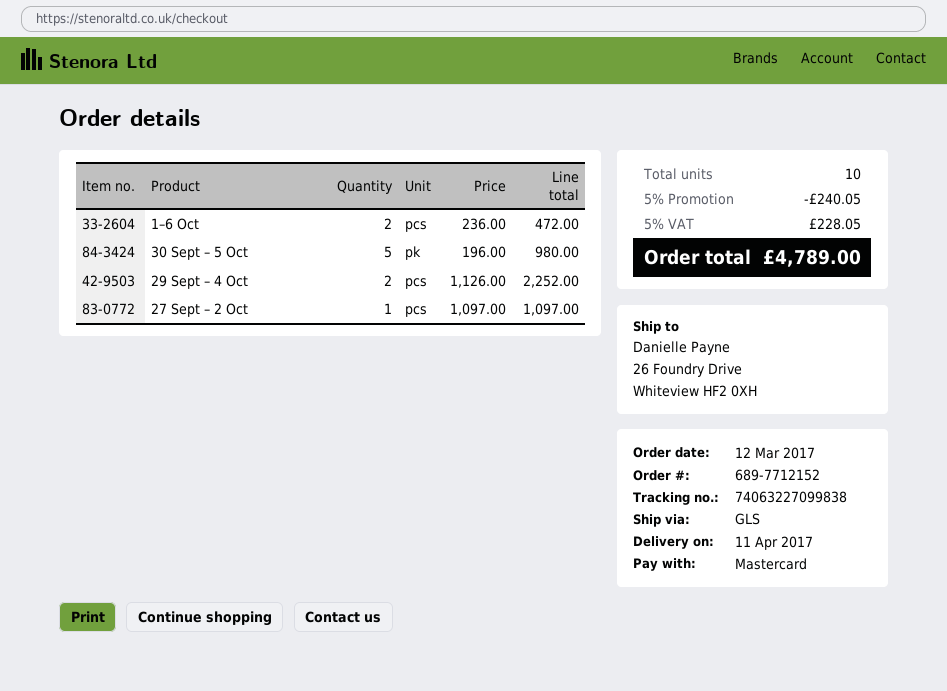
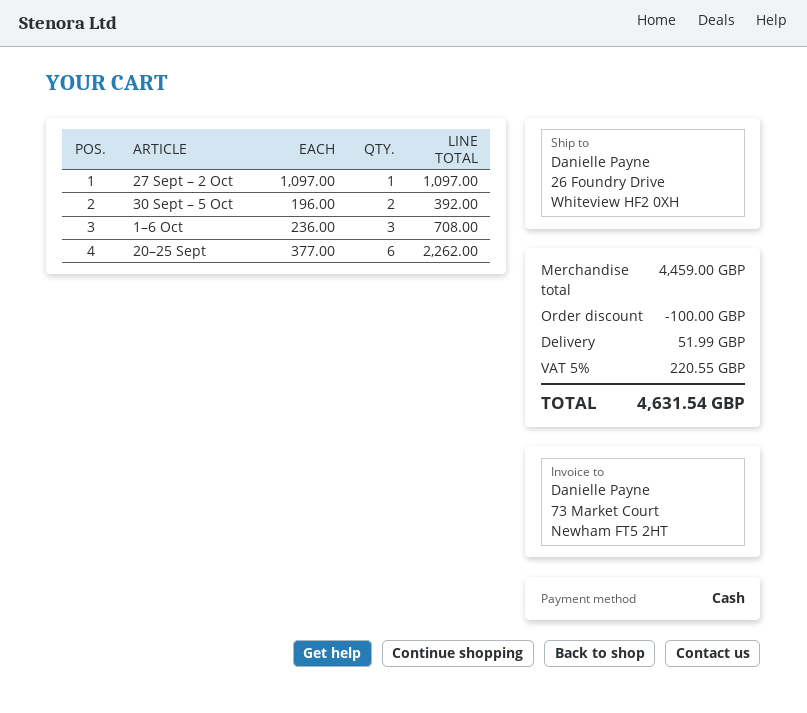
payment method: Mastercard -> cash
1–6 Oct: 2 x 236.00 = 472.00 -> 3 x 236.00 = 708.00
30 Sept – 5 Oct: 5 x 196.00 = 980.00 -> 2 x 196.00 = 392.00
29 Sept – 4 Oct: 2 x 1126.00 = 2252.00 -> none
20–25 Sept: none -> 6 x 377.00 = 2262.00
discount: 240.05 -> 100.00
shipping: none -> 51.99
tax: 5% = 228.05 -> 5% = 220.55
total: 4789.00 -> 4631.54

